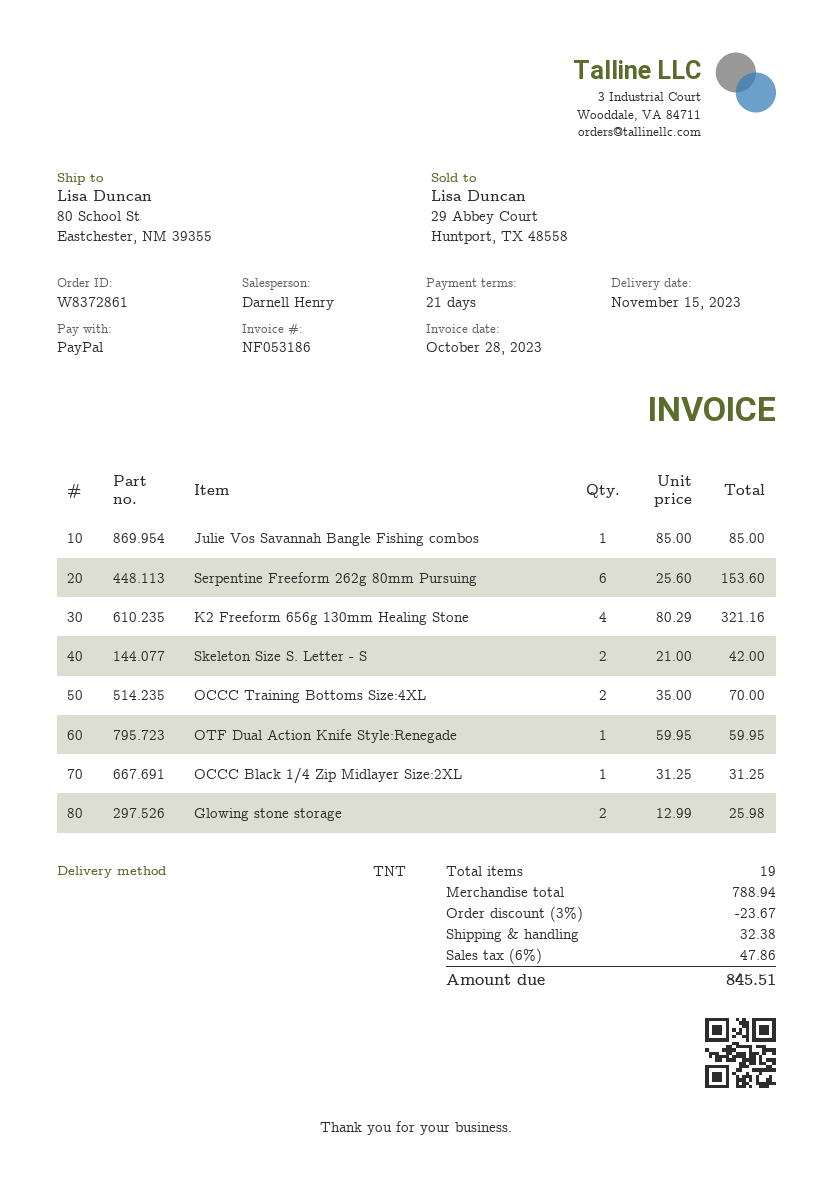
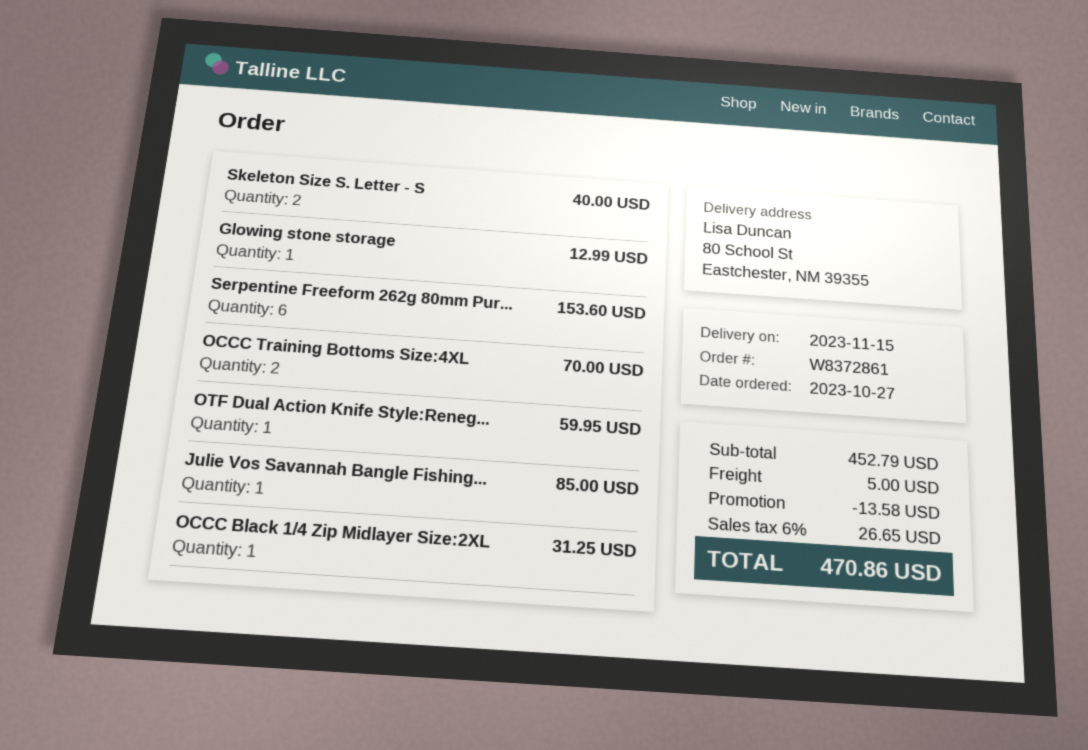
K2 Freeform 656g 130mm Healing Stone: 4 for 321.16 -> none
Skeleton Size S. Letter - S: 2 for 42.00 -> 2 for 40.00
Glowing stone storage: 2 for 25.98 -> 1 for 12.99
subtotal: 788.94 -> 452.79
discount: 23.67 -> 13.58
shipping: 32.38 -> 5.00
tax: 6% = 47.86 -> 6% = 26.65
total: 845.51 -> 470.86

